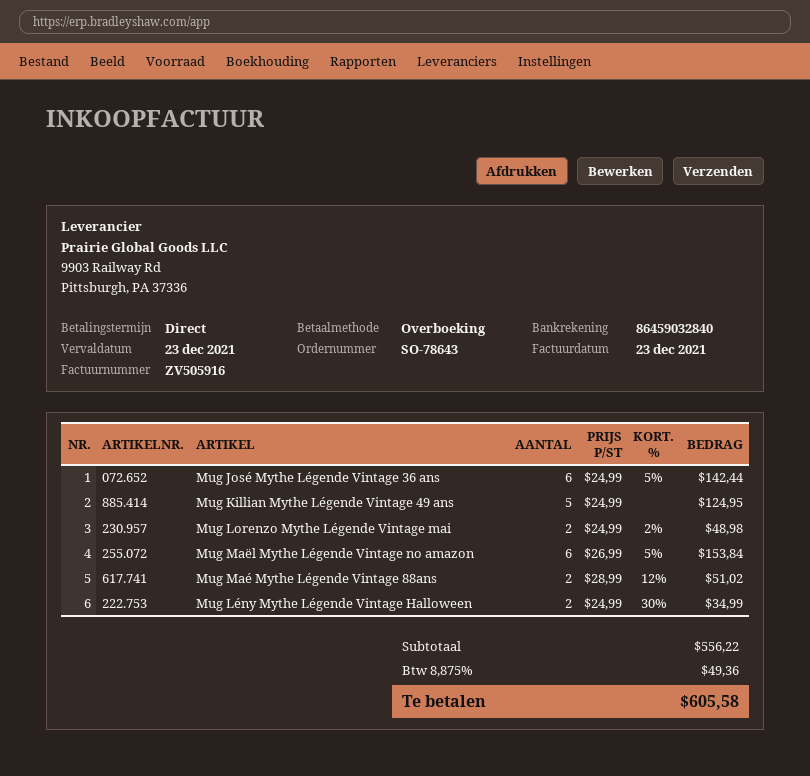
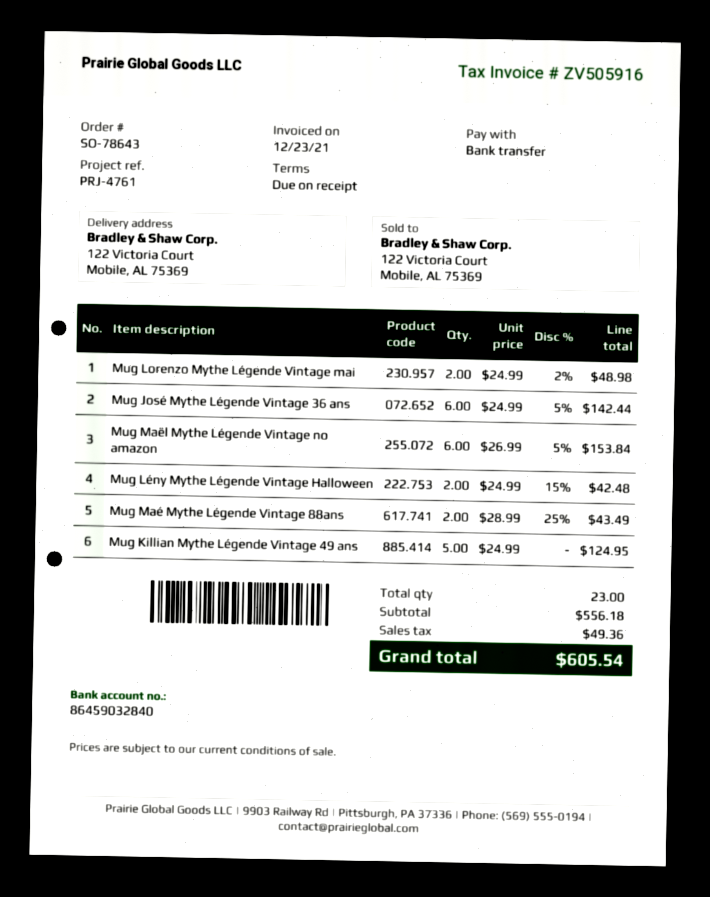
Mug Maé Mythe Légende Vintage 88ans: 2 x 28.99 - 12% = 51.02 -> 2 x 28.99 - 25% = 43.49
Mug Lény Mythe Légende Vintage Halloween: 2 x 24.99 - 30% = 34.99 -> 2 x 24.99 - 15% = 42.48
subtotal: 556.22 -> 556.18
total: 605.58 -> 605.54

